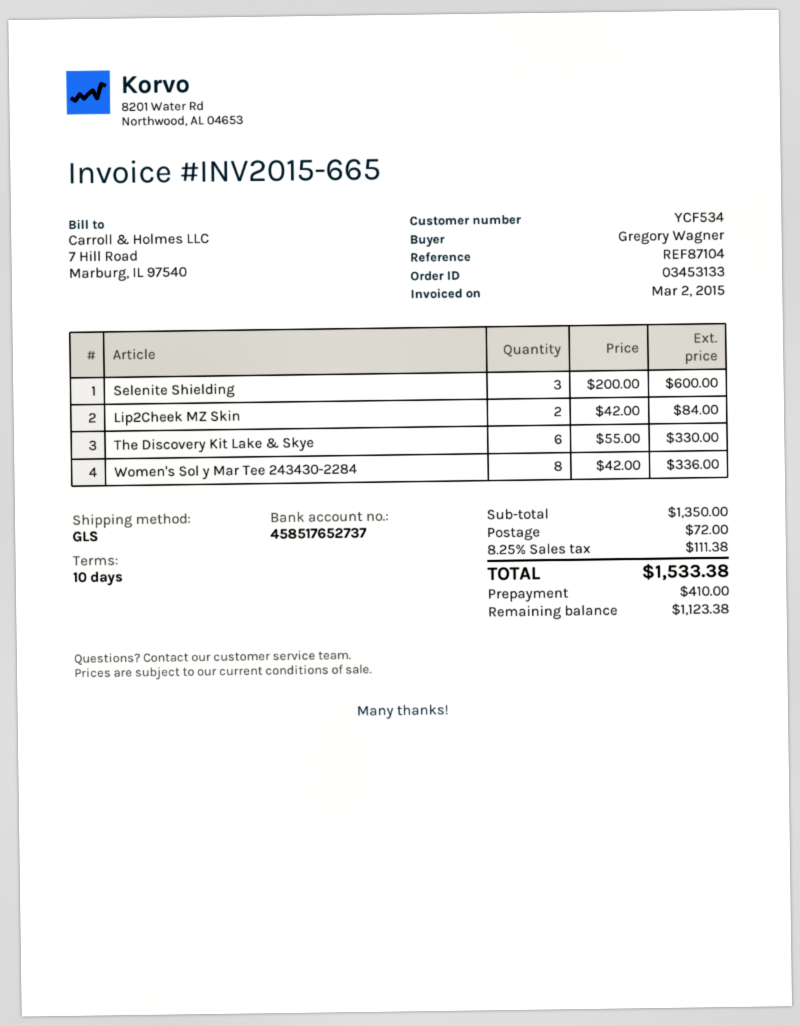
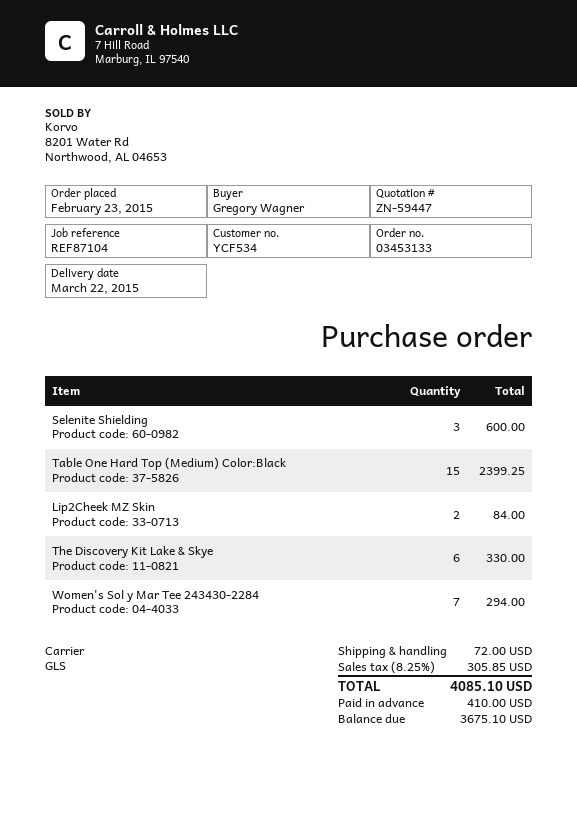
Women's Sol y Mar Tee 243430-2284: 8 for 336.00 -> 7 for 294.00
Table One Hard Top (Medium) Color:Black: none -> 15 for 2399.25
tax: 8.25% = 111.38 -> 8.25% = 305.85
total: 1533.38 -> 4085.10
balance: 1123.38 -> 3675.10

